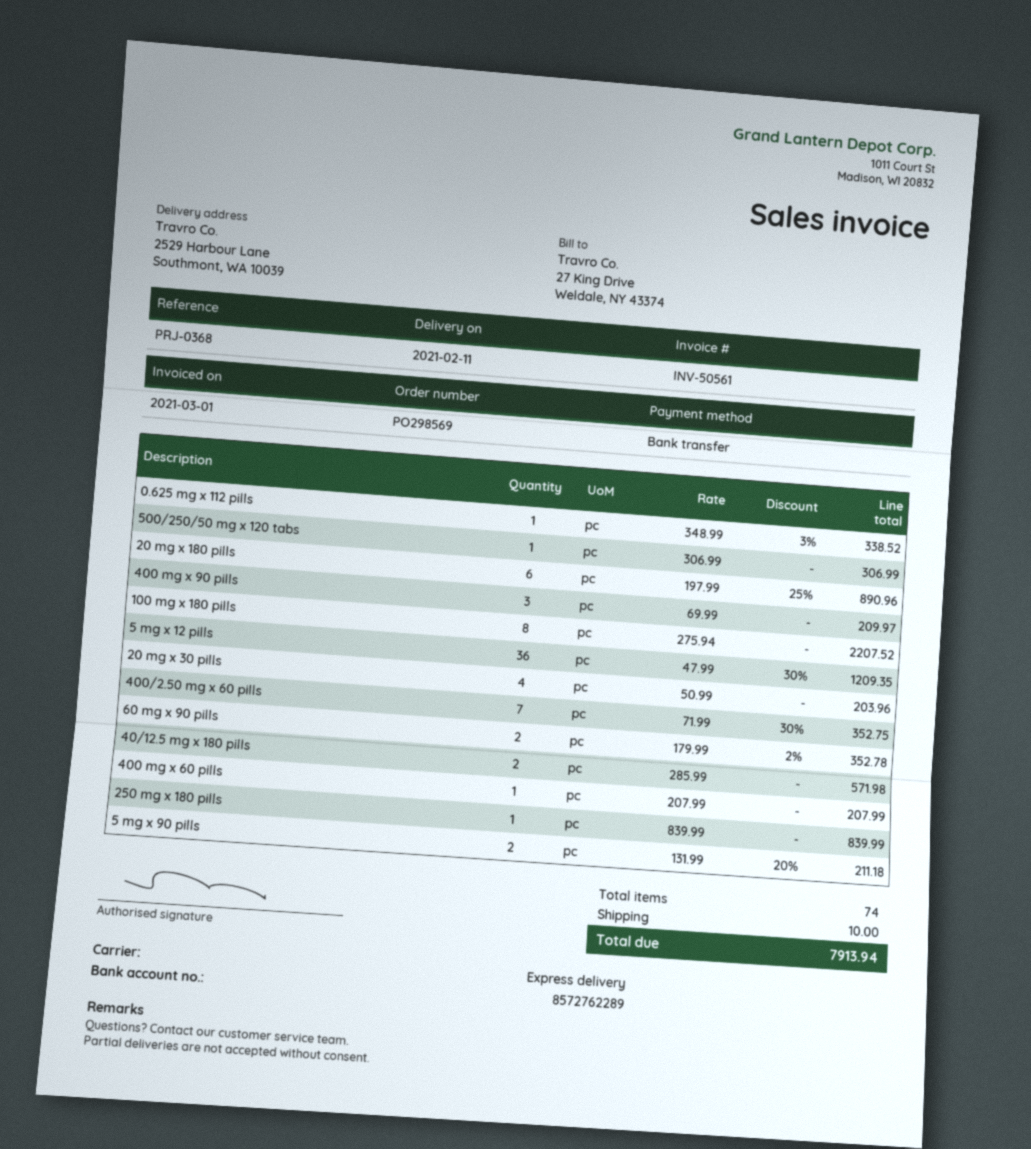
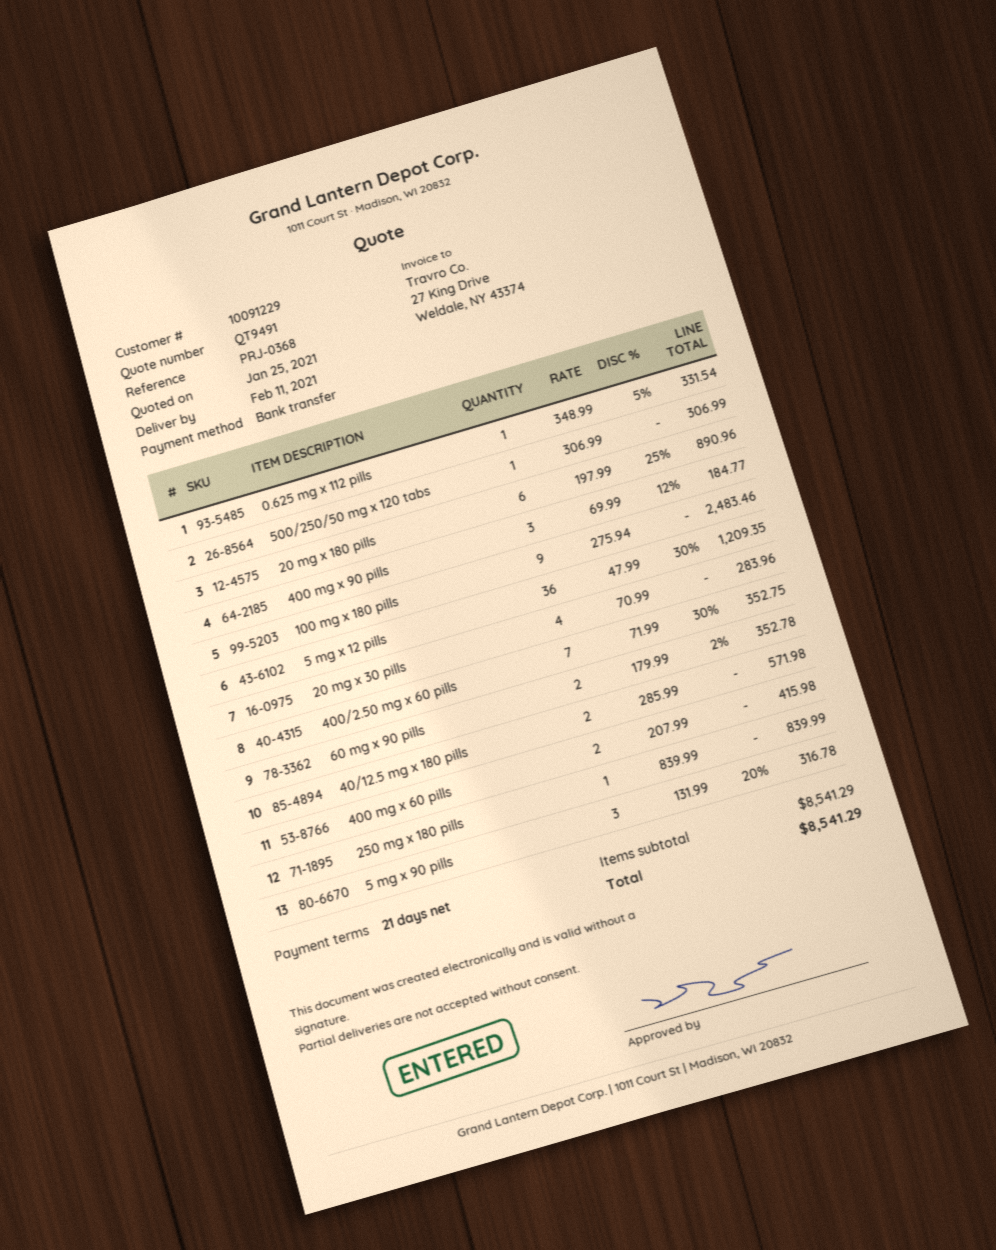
0.625 mg x 112 pills: 1 x 348.99 - 3% = 338.52 -> 1 x 348.99 - 5% = 331.54
400 mg x 90 pills: 3 x 69.99 = 209.97 -> 3 x 69.99 - 12% = 184.77
100 mg x 180 pills: 8 x 275.94 = 2207.52 -> 9 x 275.94 = 2483.46
20 mg x 30 pills: 4 x 50.99 = 203.96 -> 4 x 70.99 = 283.96
400 mg x 60 pills: 1 x 207.99 = 207.99 -> 2 x 207.99 = 415.98
5 mg x 90 pills: 2 x 131.99 - 20% = 211.18 -> 3 x 131.99 - 20% = 316.78
shipping: 10.00 -> none
total: 7913.94 -> 8541.29

